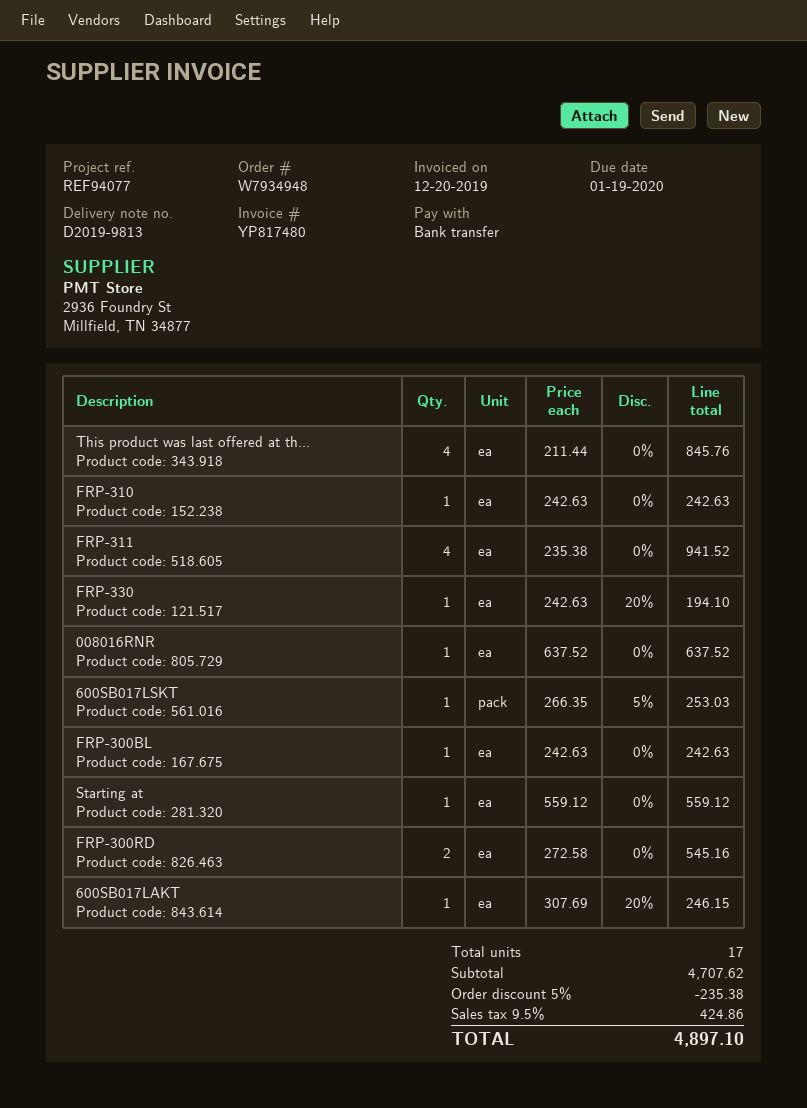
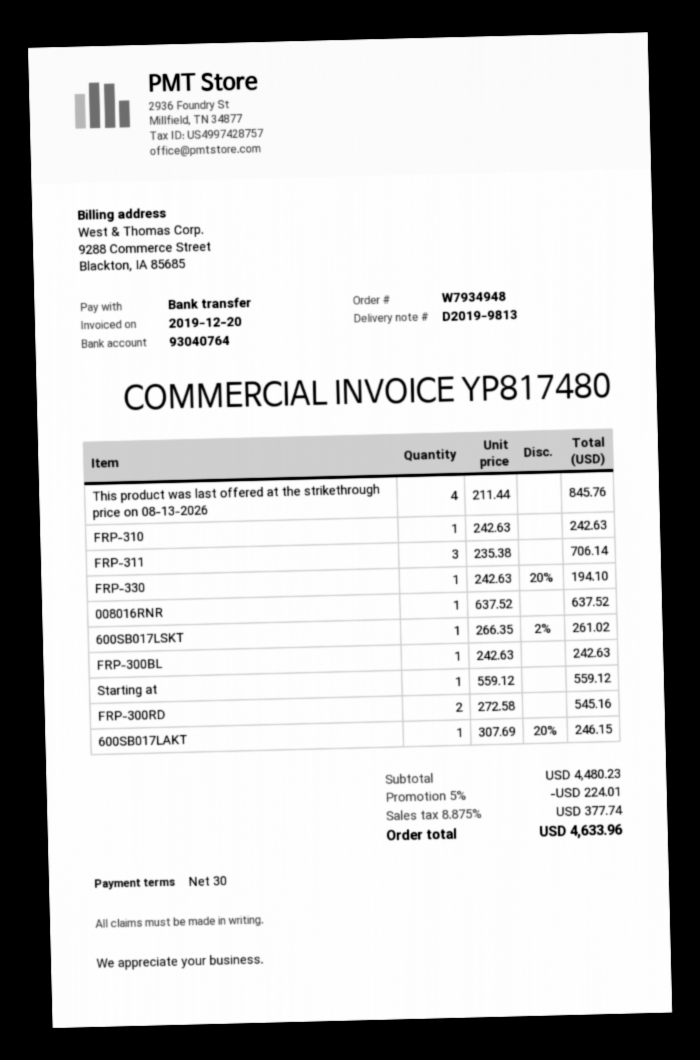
FRP-311: 4 x 235.38 = 941.52 -> 3 x 235.38 = 706.14
600SB017LSKT: 1 x 266.35 - 5% = 253.03 -> 1 x 266.35 - 2% = 261.02
subtotal: 4707.62 -> 4480.23
discount: 5% = 235.38 -> 5% = 224.01
tax: 9.5% = 424.86 -> 8.875% = 377.74
total: 4897.10 -> 4633.96

